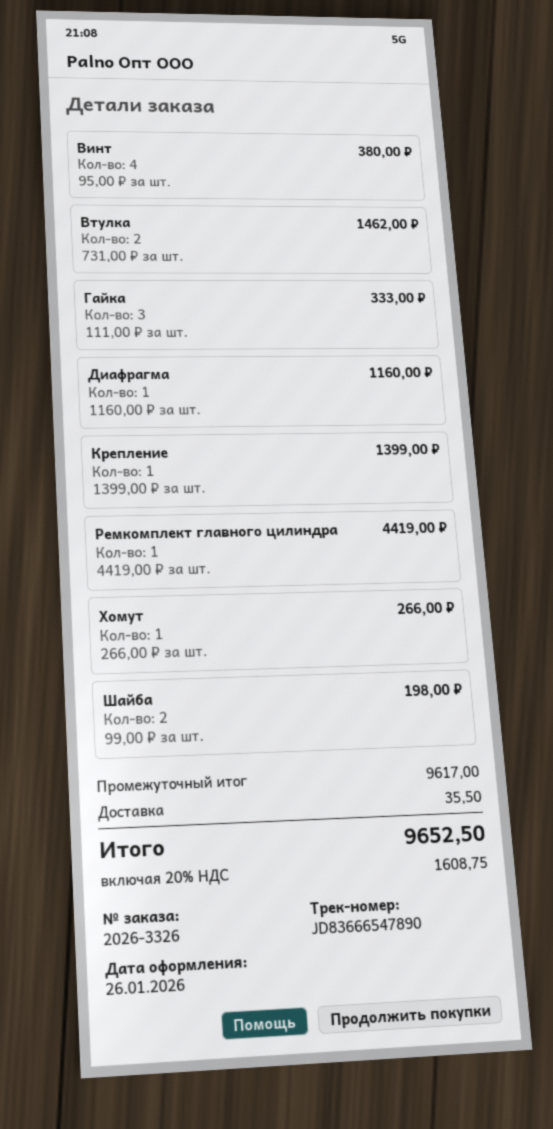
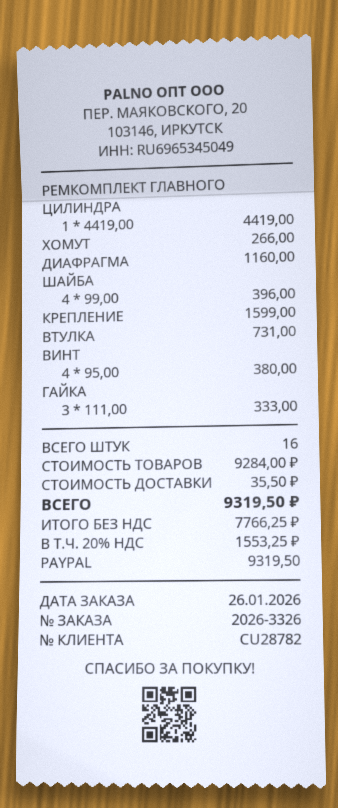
Втулка: 2 x 731.00 = 1462.00 -> 1 x 731.00 = 731.00
Крепление: 1 x 1399.00 = 1399.00 -> 1 x 1599.00 = 1599.00
Шайба: 2 x 99.00 = 198.00 -> 4 x 99.00 = 396.00
subtotal: 9617.00 -> 9284.00
tax: 20% = 1608.75 -> 20% = 1553.25
total: 9652.50 -> 9319.50

